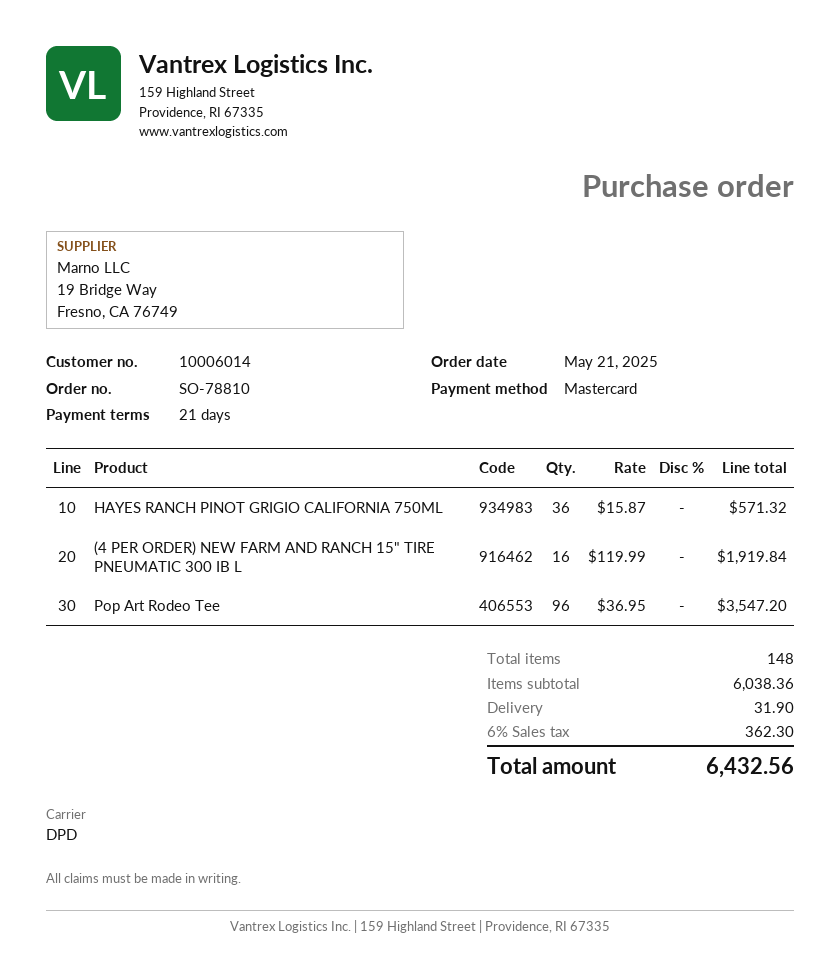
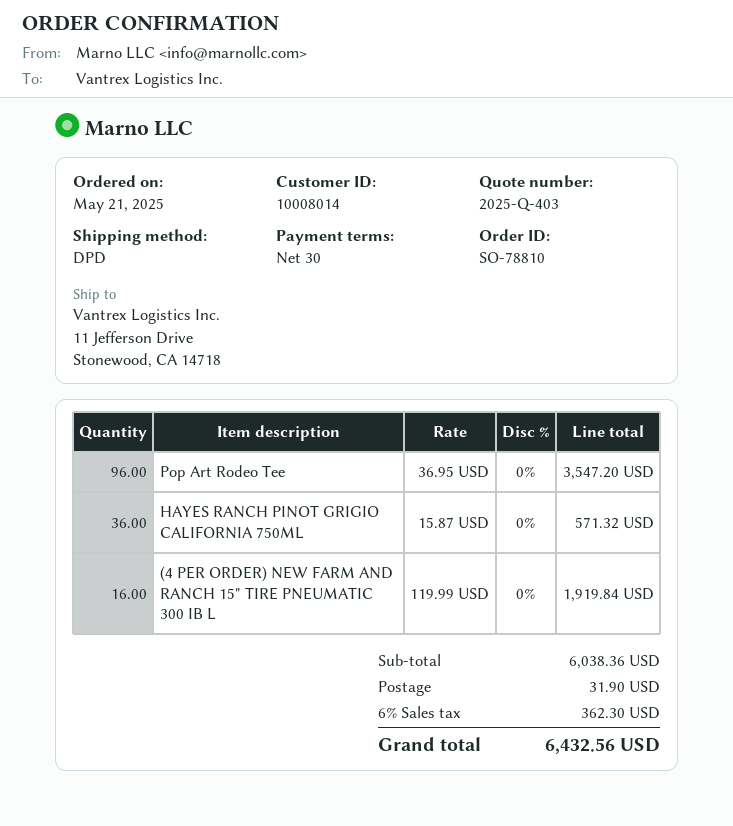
payment terms: 21 days -> 30 days
customer number: 10006014 -> 10008014

